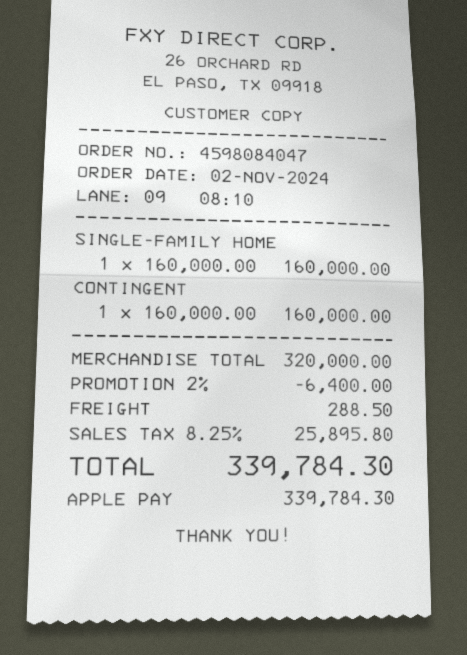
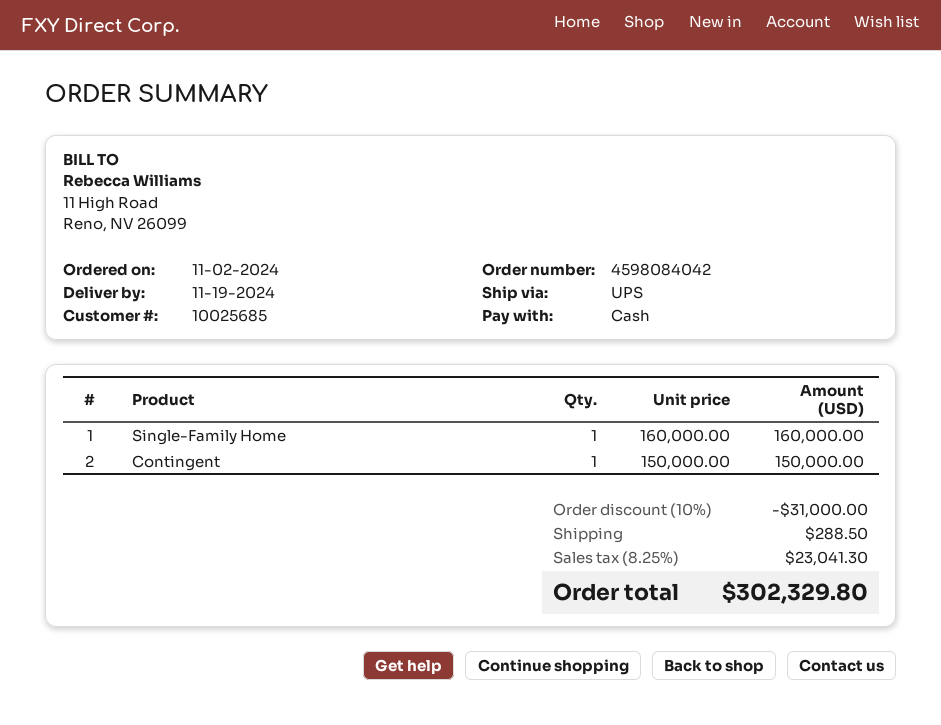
order number: 4598084047 -> 4598084042
payment method: Apple Pay -> cash
CONTINGENT: 1 x 160000.00 = 160000.00 -> 1 x 150000.00 = 150000.00
discount: 2% = 6400.00 -> 10% = 31000.00
tax: 8.25% = 25895.80 -> 8.25% = 23041.30
total: 339784.30 -> 302329.80

